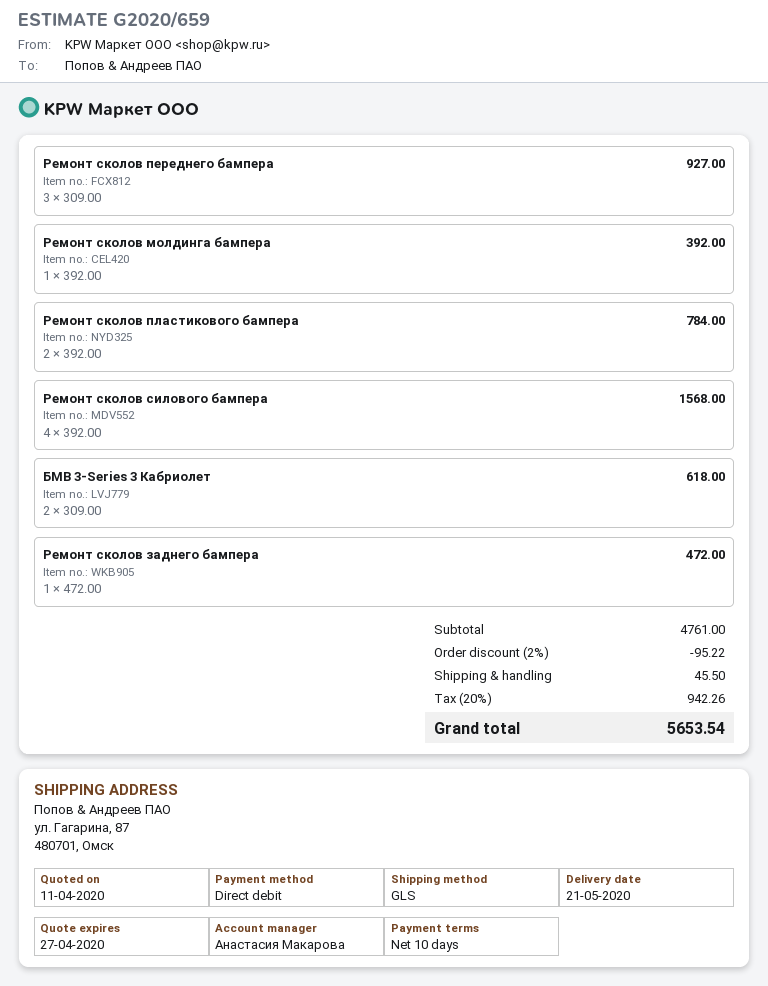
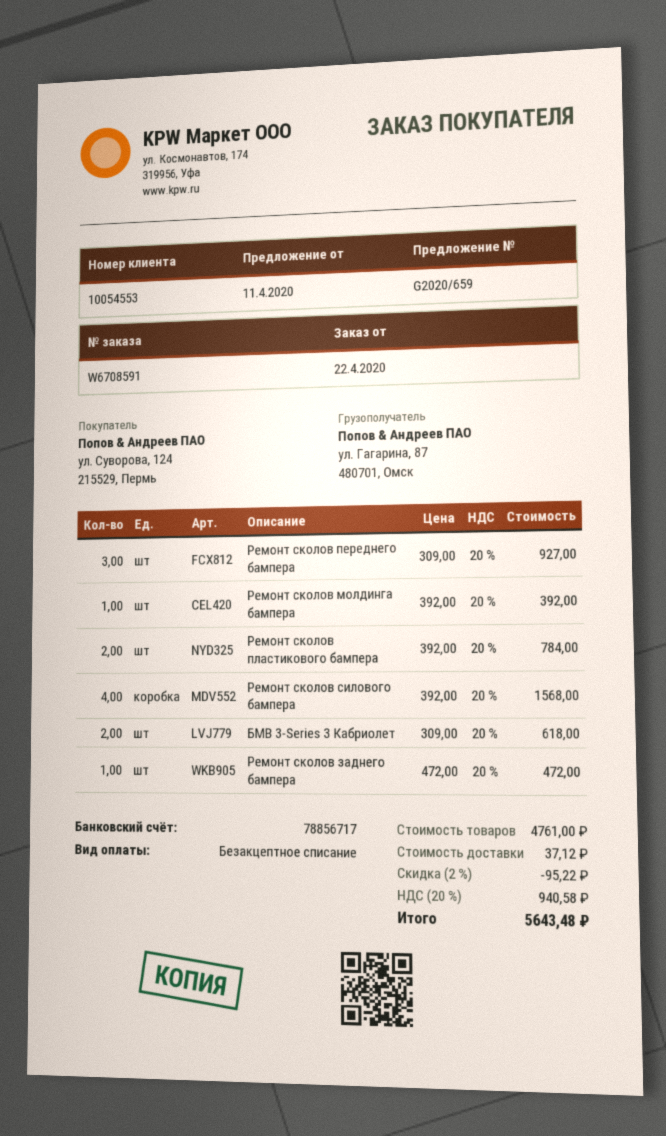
shipping: 45.50 -> 37.12
tax: 20% = 942.26 -> 20% = 940.58
total: 5653.54 -> 5643.48

